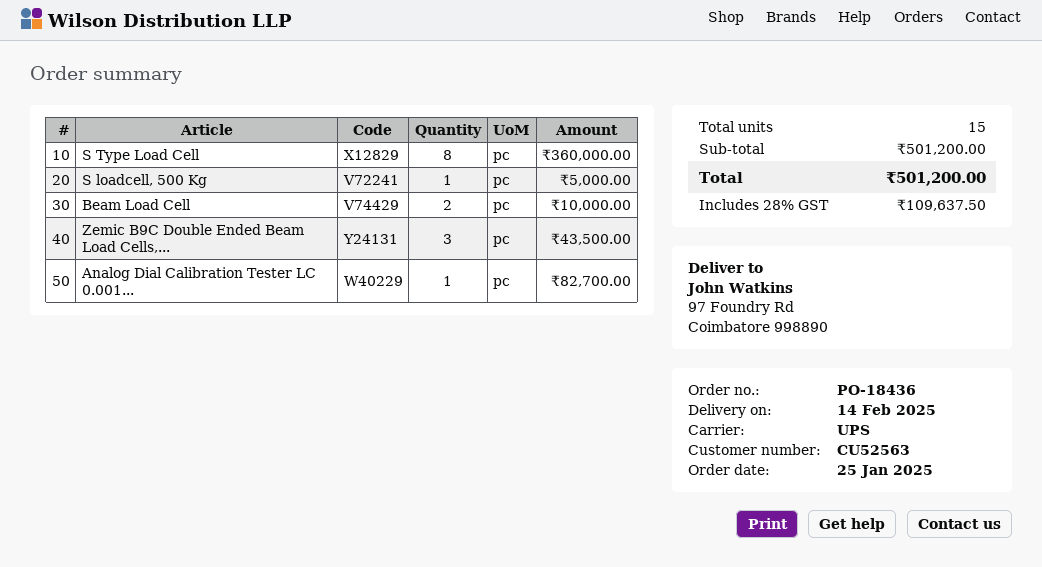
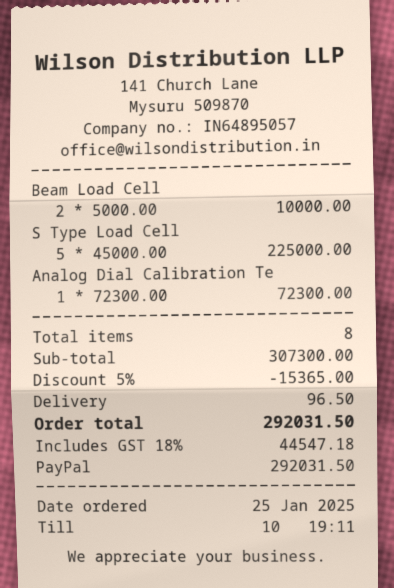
S Type Load Cell: 8 for 360000.00 -> 5 for 225000.00
S loadcell, 500 Kg: 1 for 5000.00 -> none
Zemic B9C Double Ended Beam Load Cells,...: 3 for 43500.00 -> none
Analog Dial Calibration Tester LC 0.001...: 1 for 82700.00 -> 1 for 72300.00
total quantity: 15 -> 8
subtotal: 501200.00 -> 307300.00
discount: none -> 5% = 15365.00
shipping: none -> 96.50
tax: 28% = 109637.50 -> 18% = 44547.18
total: 501200.00 -> 292031.50

